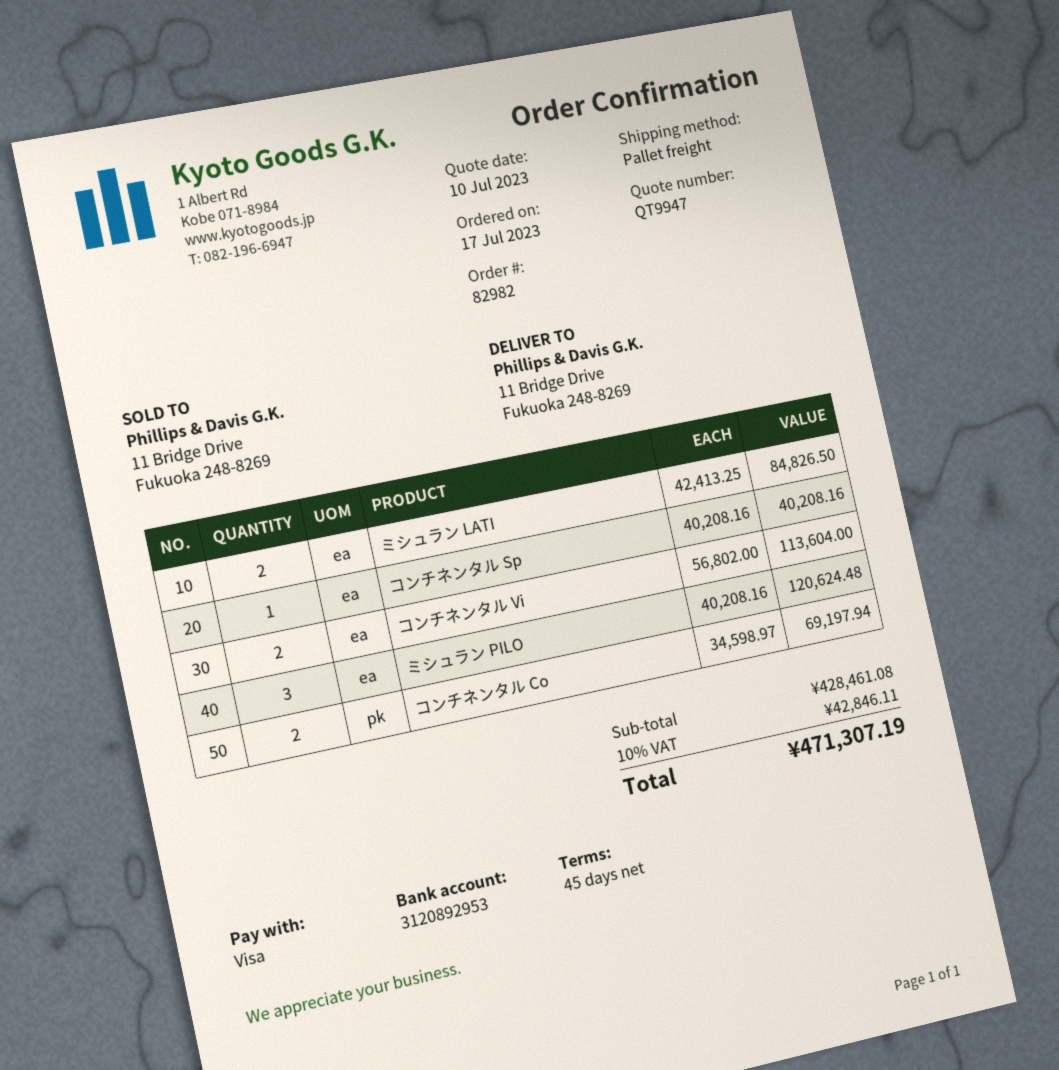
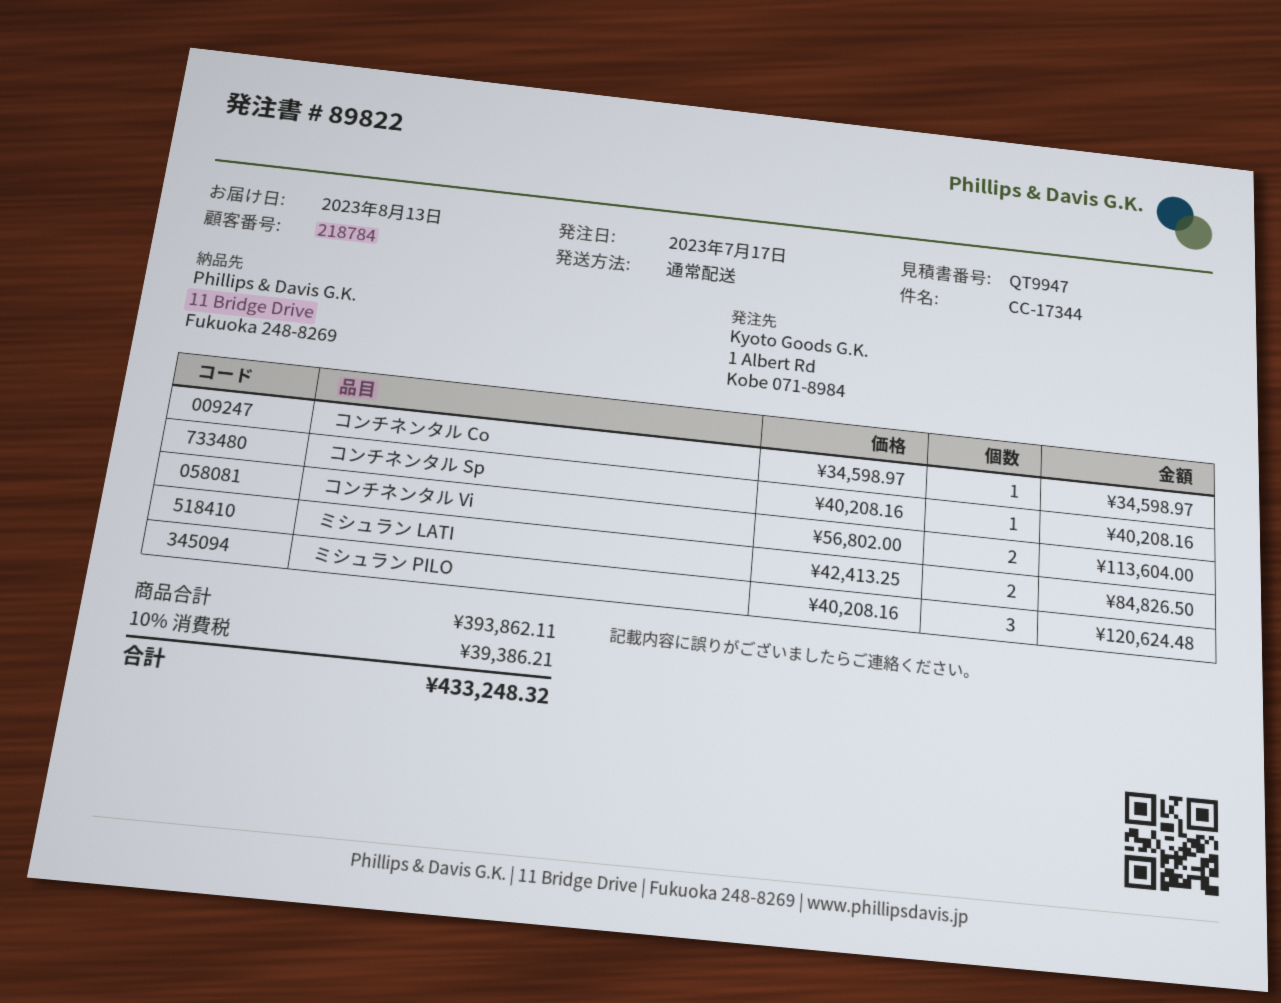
order number: 82982 -> 89822
shipping method: pallet freight -> standard
コンチネンタル Co: 2 x 34598.97 = 69197.94 -> 1 x 34598.97 = 34598.97
subtotal: 428461.08 -> 393862.11
tax: 10% = 42846.11 -> 10% = 39386.21
total: 471307.19 -> 433248.32

